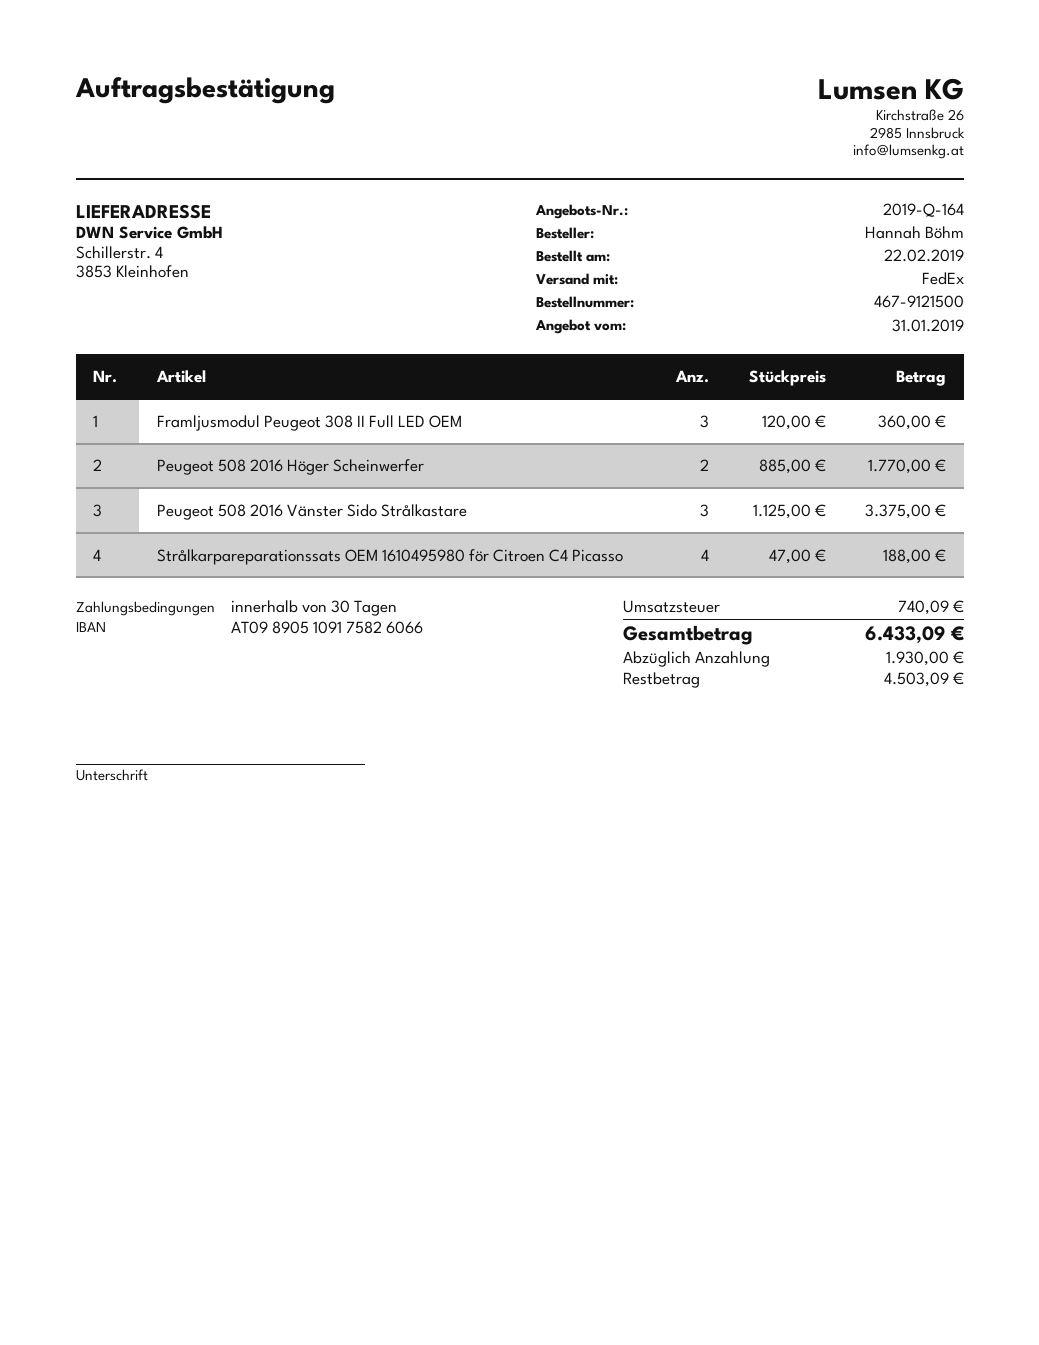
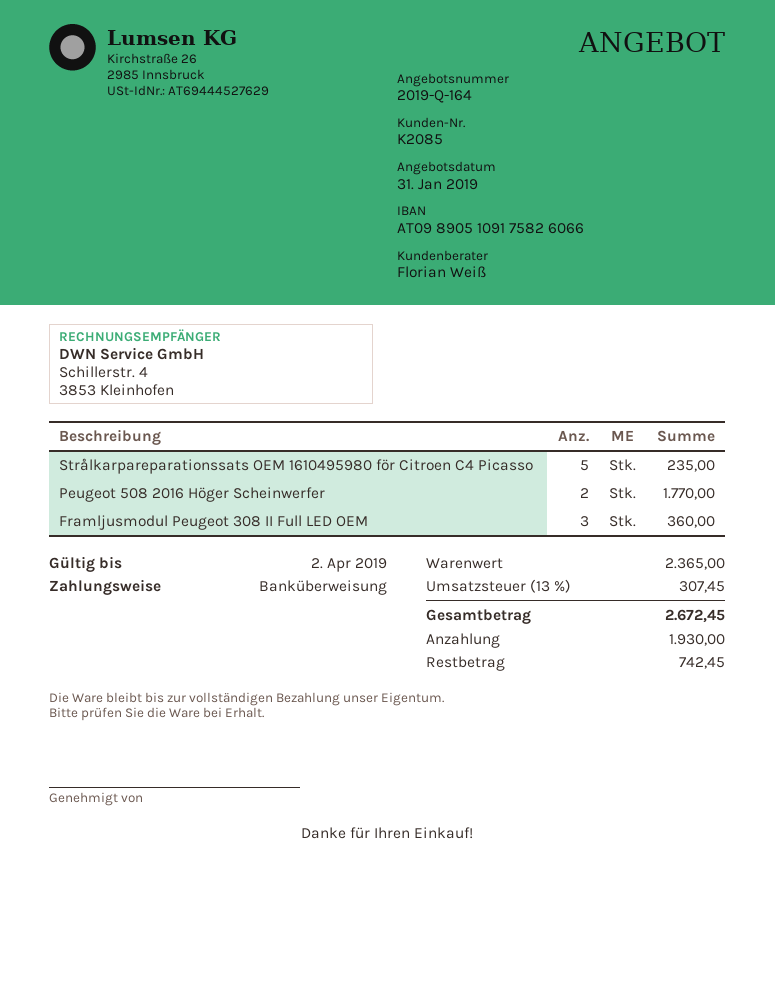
Peugeot 508 2016 Vänster Sido Strålkastare: 3 for 3375.00 -> none
Strålkarpareparationssats OEM 1610495980 för Citroen C4 Picasso: 4 for 188.00 -> 5 for 235.00
tax: 740.09 -> 307.45
total: 6433.09 -> 2672.45
balance: 4503.09 -> 742.45

